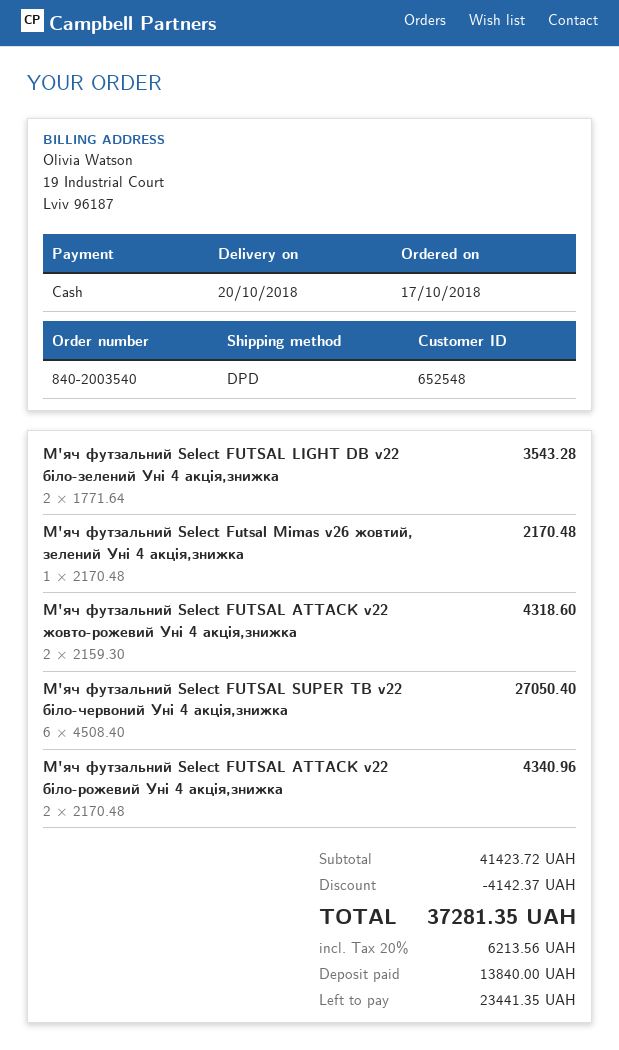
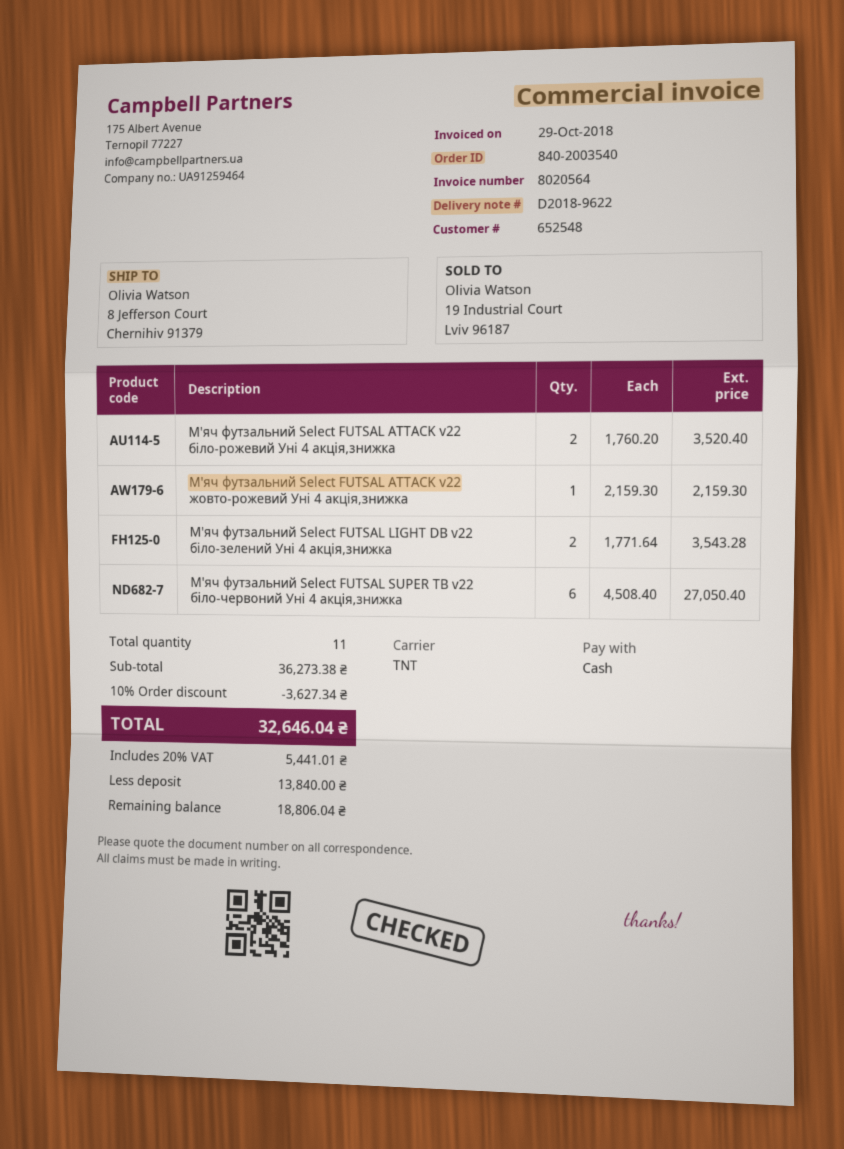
shipping method: DPD -> TNT
М'яч футзальний Select Futsal Mimas v26 жовтий, зелений Уні 4 акція,знижка: 1 x 2170.48 = 2170.48 -> none
М'яч футзальний Select FUTSAL ATTACK v22 жовто-рожевий Уні 4 акція,знижка: 2 x 2159.30 = 4318.60 -> 1 x 2159.30 = 2159.30
М'яч футзальний Select FUTSAL ATTACK v22 біло-рожевий Уні 4 акція,знижка: 2 x 2170.48 = 4340.96 -> 2 x 1760.20 = 3520.40
subtotal: 41423.72 -> 36273.38
discount: 4142.37 -> 3627.34
tax: 20% = 6213.56 -> 20% = 5441.01
total: 37281.35 -> 32646.04
balance: 23441.35 -> 18806.04

